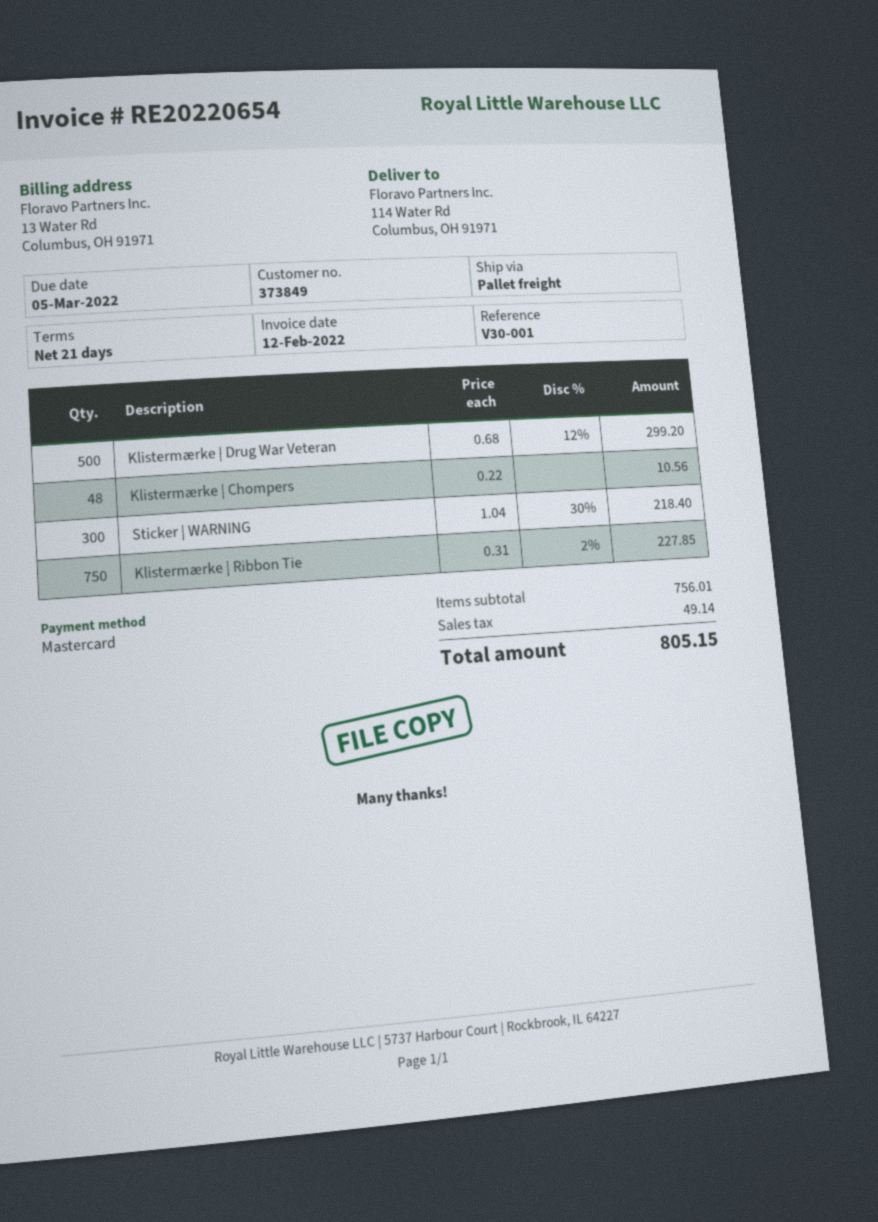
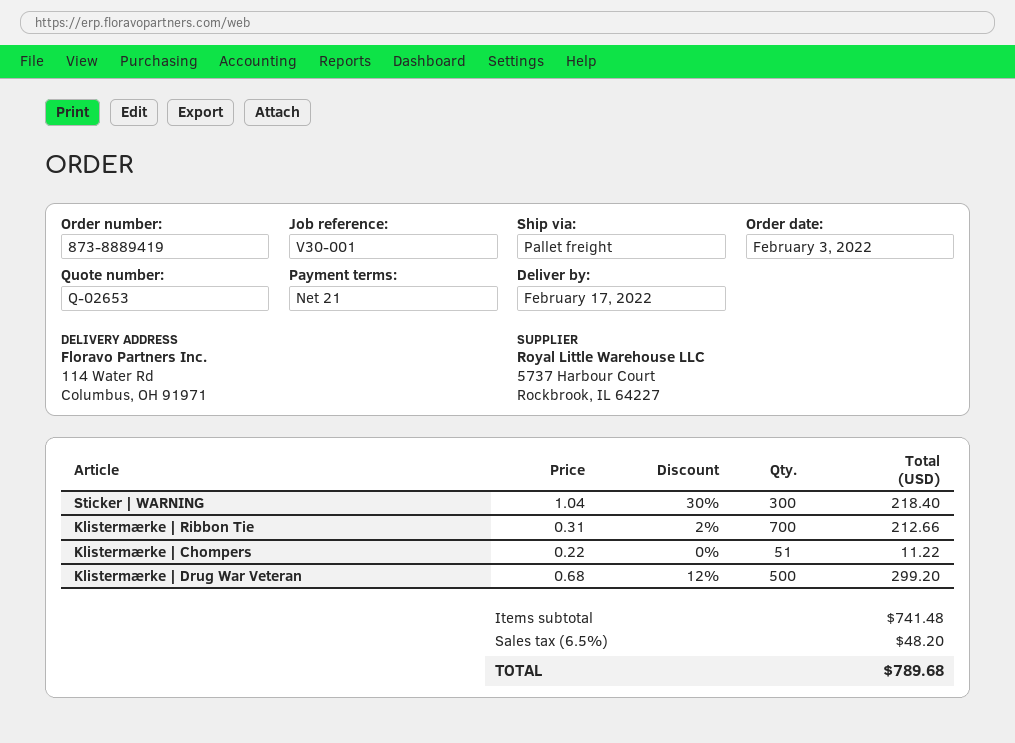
Klistermærke | Chompers: 48 x 0.22 = 10.56 -> 51 x 0.22 = 11.22
Klistermærke | Ribbon Tie: 750 x 0.31 - 2% = 227.85 -> 700 x 0.31 - 2% = 212.66
subtotal: 756.01 -> 741.48
tax: 49.14 -> 48.20
total: 805.15 -> 789.68

